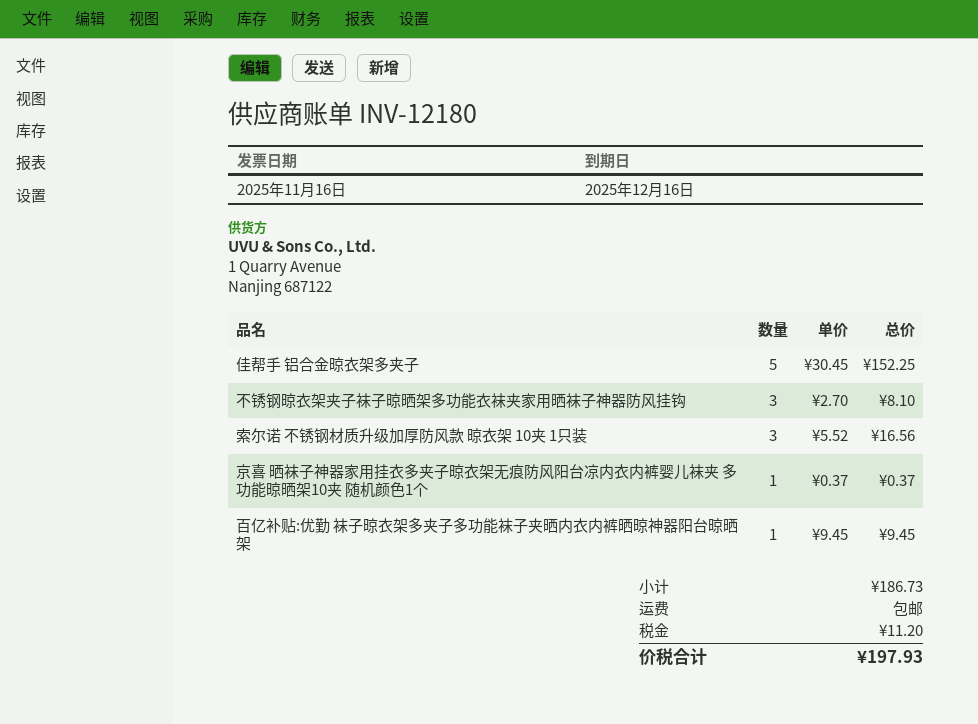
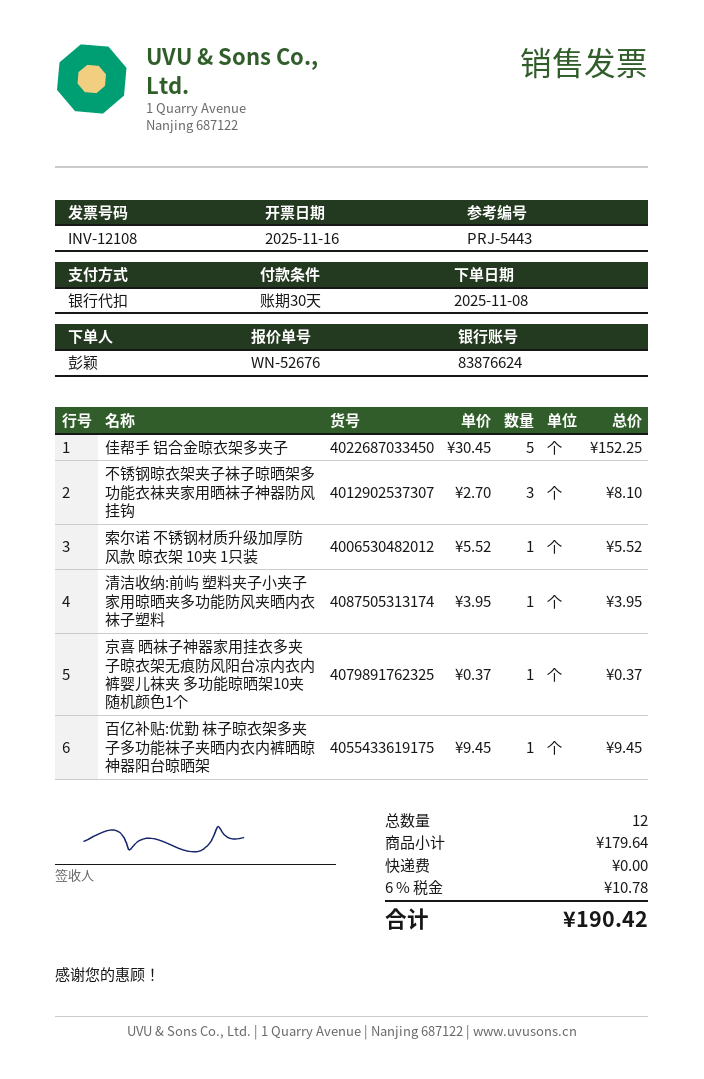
invoice number: INV-12180 -> INV-12108
索尔诺 不锈钢材质升级加厚防风款 晾衣架 10夹 1只装: 3 x 5.52 = 16.56 -> 1 x 5.52 = 5.52
清洁收纳:前屿 塑料夹子小夹子家用晾晒夹多功能防风夹晒内衣袜子塑料: none -> 1 x 3.95 = 3.95
subtotal: 186.73 -> 179.64
tax: 11.20 -> 10.78
total: 197.93 -> 190.42

